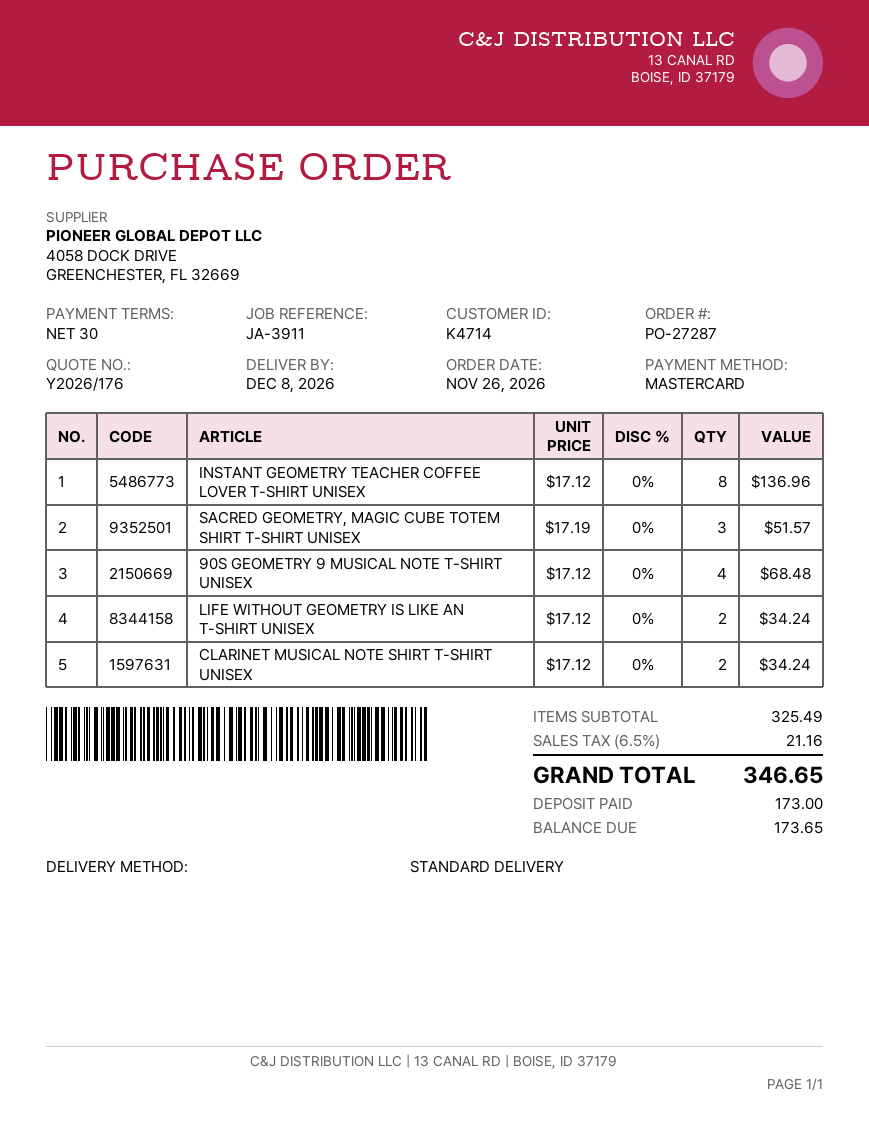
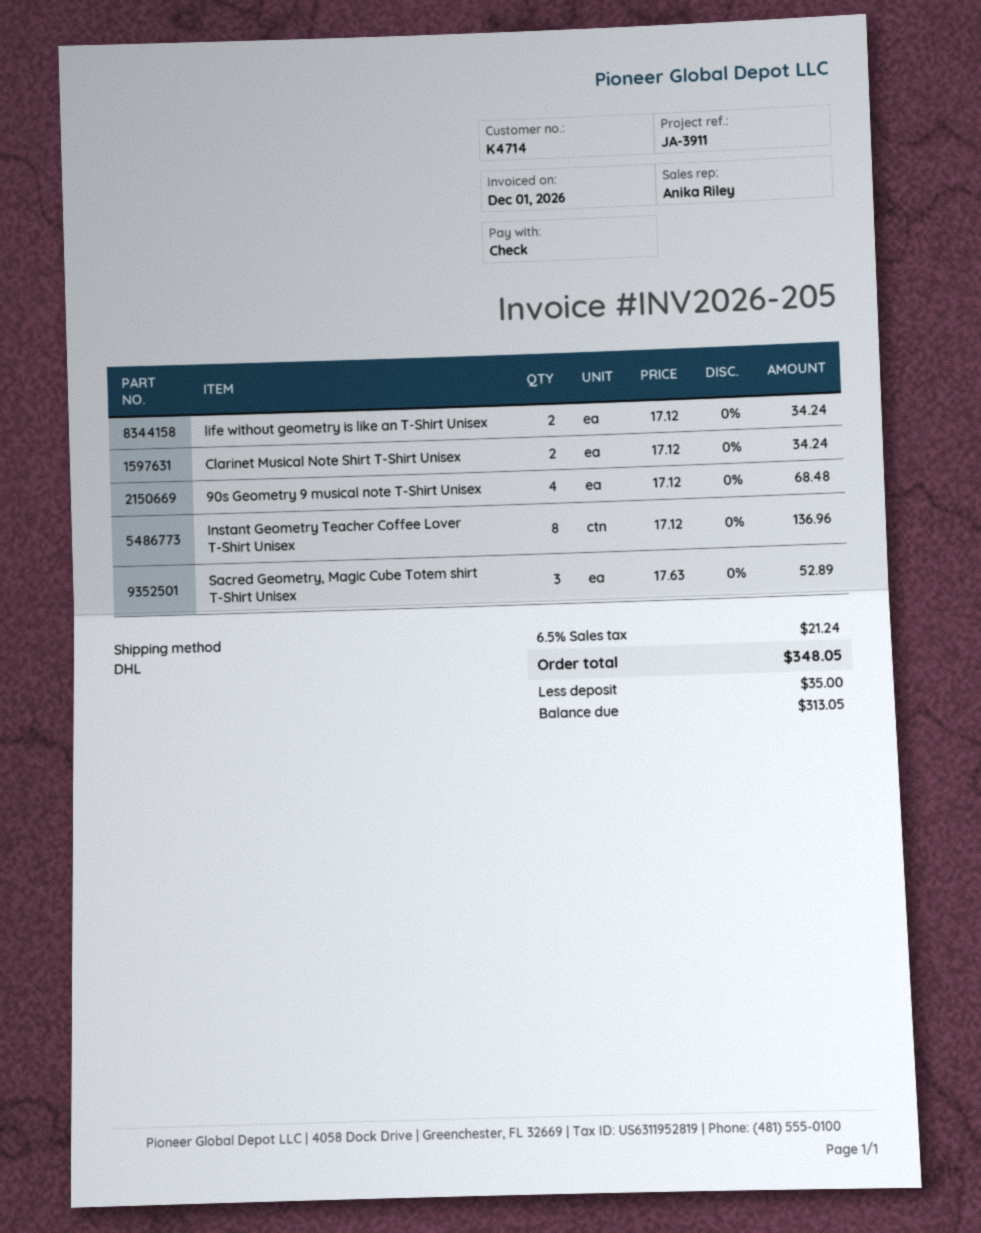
payment method: Mastercard -> cheque
shipping method: standard -> DHL
SACRED GEOMETRY, MAGIC CUBE TOTEM SHIRT T-SHIRT UNISEX: 3 x 17.19 = 51.57 -> 3 x 17.63 = 52.89
tax: 6.5% = 21.16 -> 6.5% = 21.24
total: 346.65 -> 348.05
deposit: 173.00 -> 35.00
balance: 173.65 -> 313.05

